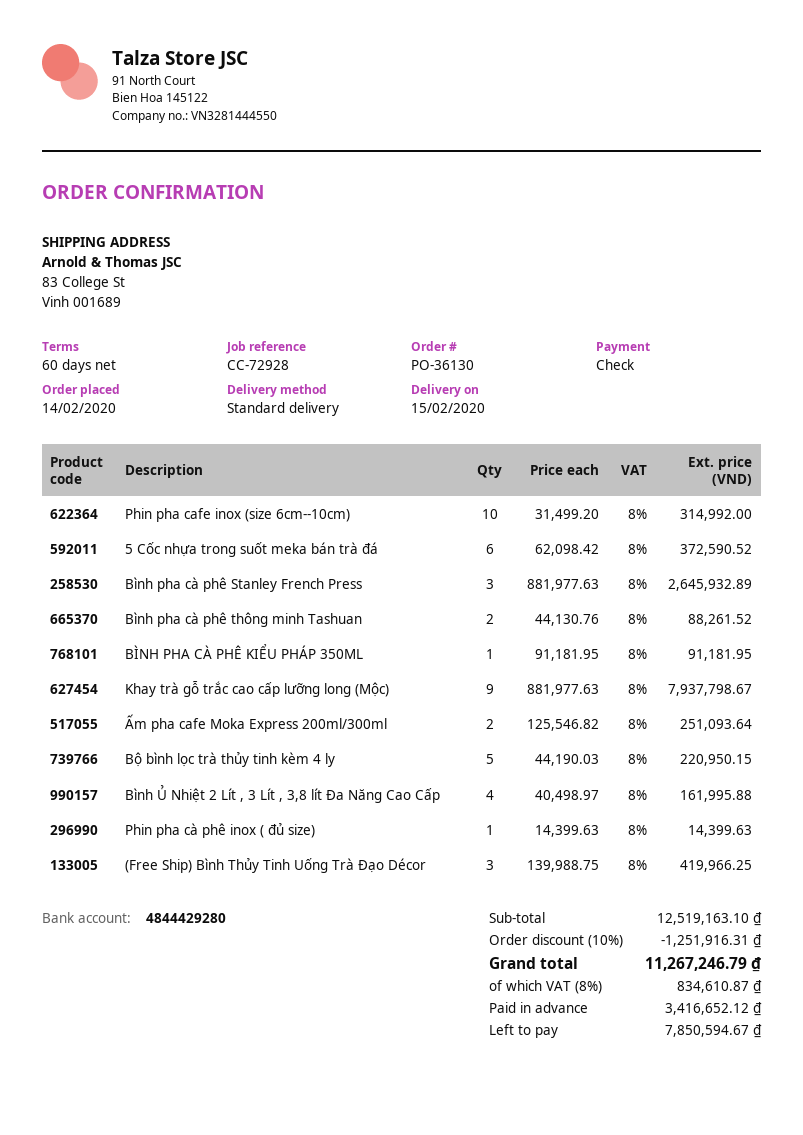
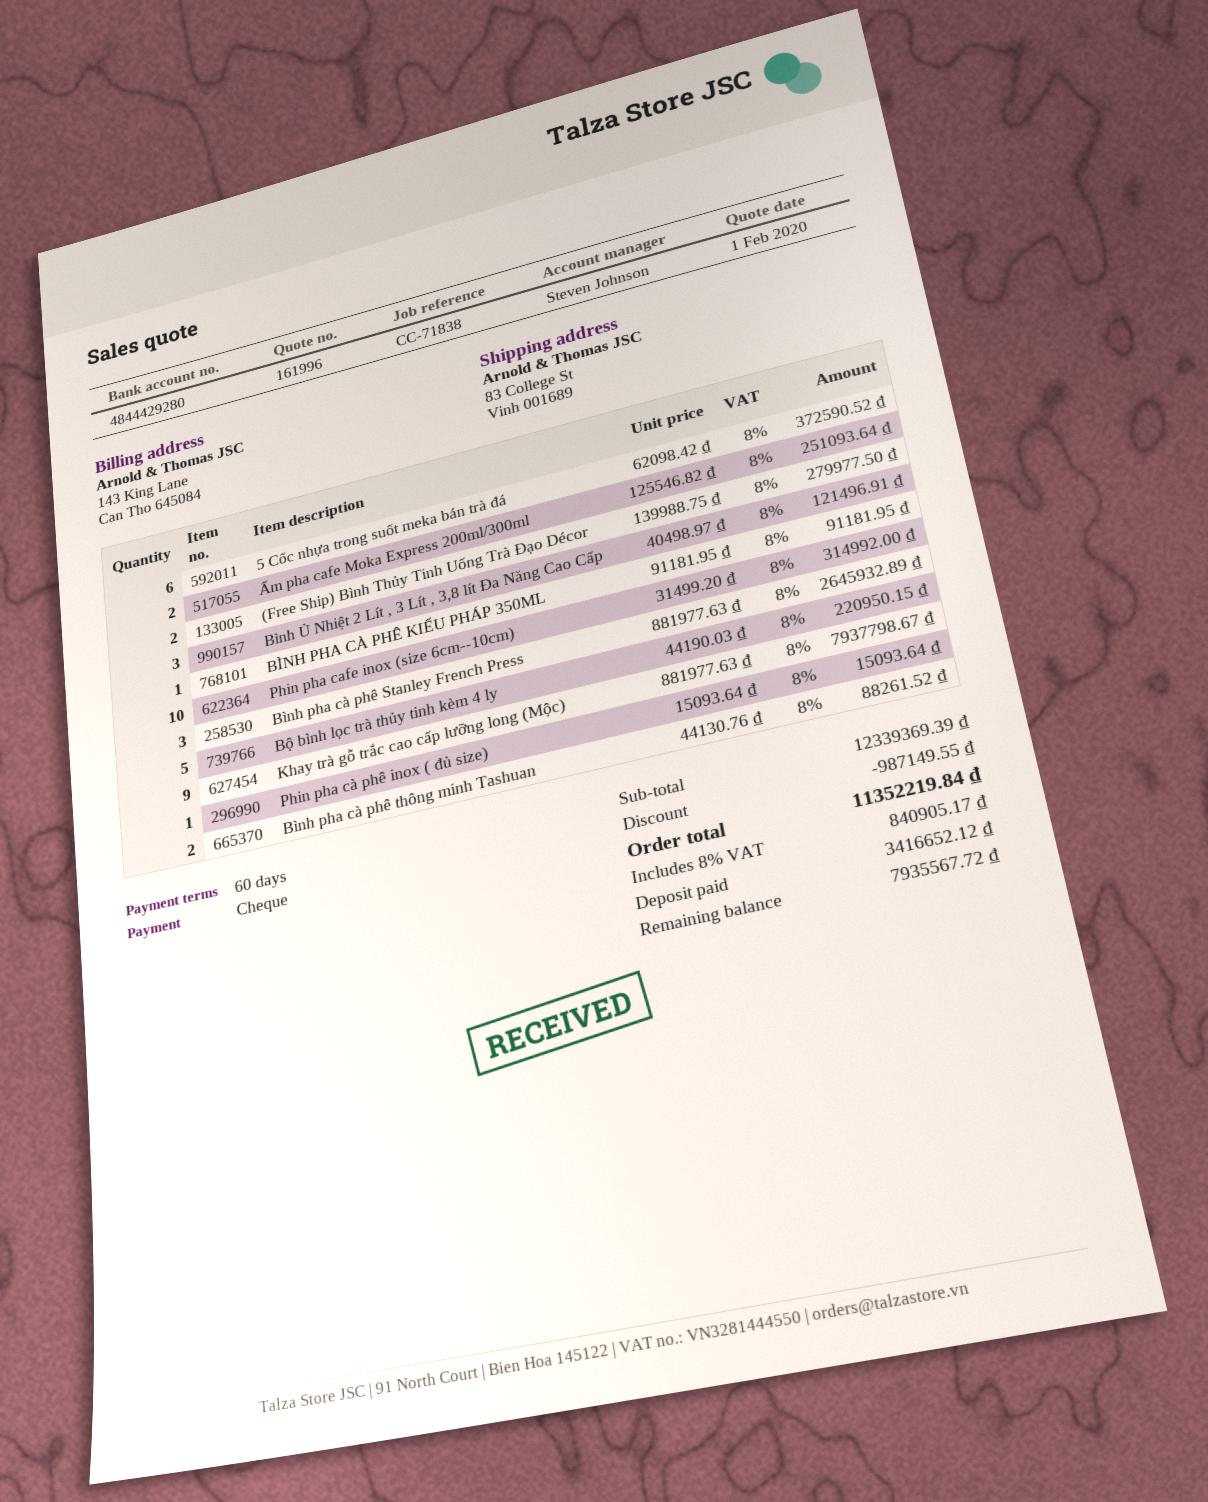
reference: CC-72928 -> CC-71838
Bình Ủ Nhiệt 2 Lít , 3 Lít , 3,8 lít Đa Năng Cao Cấp: 4 x 40498.97 = 161995.88 -> 3 x 40498.97 = 121496.91
Phin pha cà phê inox ( đủ size): 1 x 14399.63 = 14399.63 -> 1 x 15093.64 = 15093.64
(Free Ship) Bình Thủy Tinh Uống Trà Đạo Décor: 3 x 139988.75 = 419966.25 -> 2 x 139988.75 = 279977.50
subtotal: 12519163.10 -> 12339369.39
discount: 1251916.31 -> 987149.55
tax: 8% = 834610.87 -> 8% = 840905.17
total: 11267246.79 -> 11352219.84
balance: 7850594.67 -> 7935567.72

